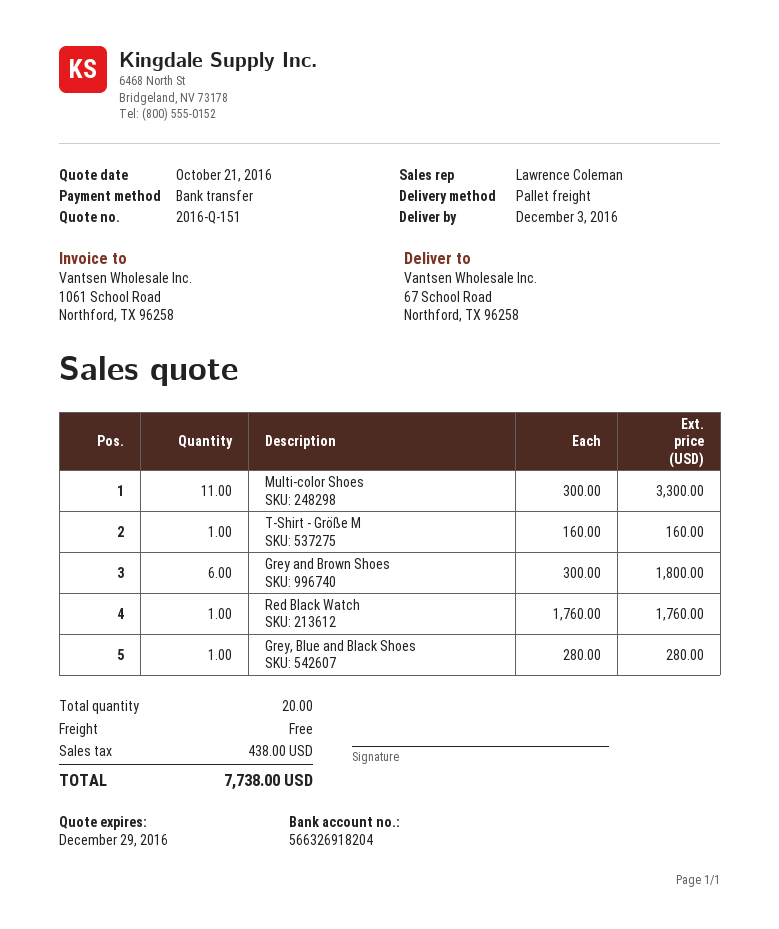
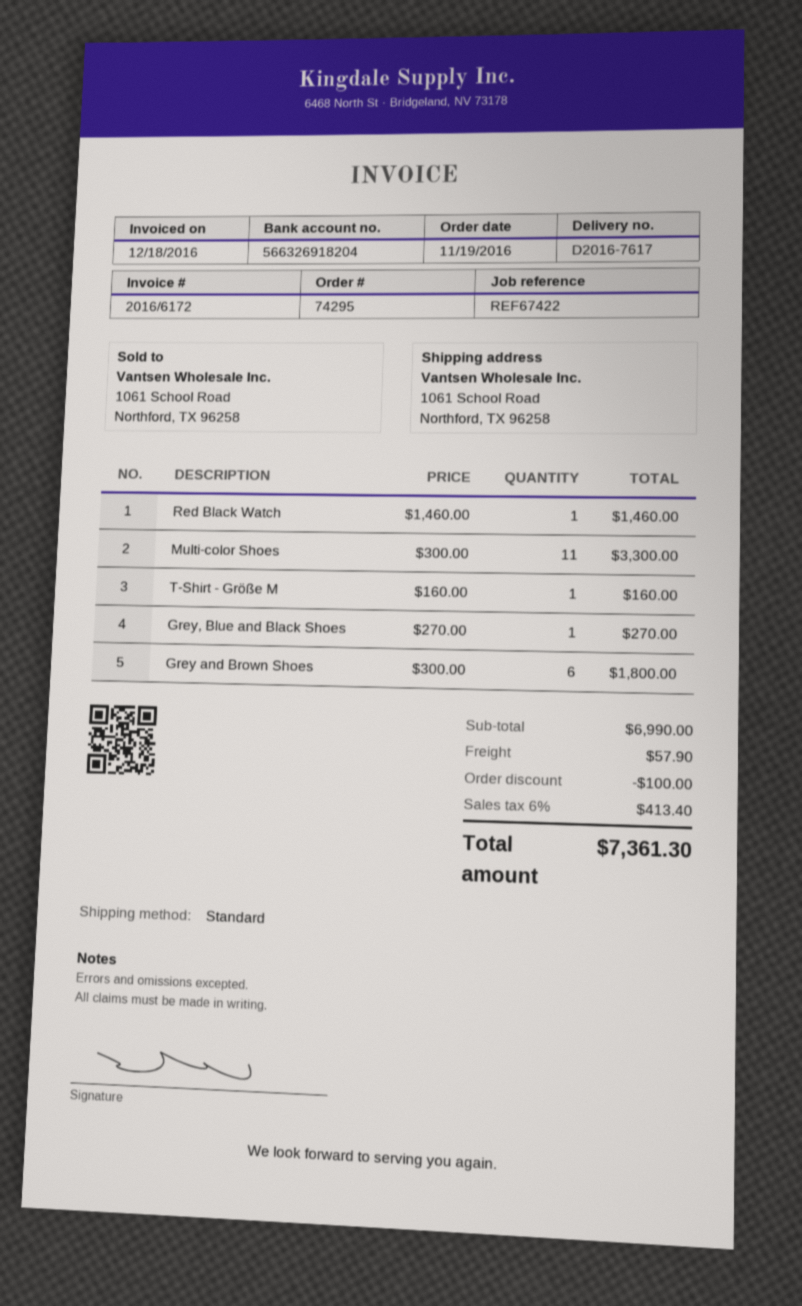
shipping method: pallet freight -> standard
ship to: 67 School Road, Northford, TX 96258 -> 1061 School Road, Northford, TX 96258
Red Black Watch: 1 x 1760.00 = 1760.00 -> 1 x 1460.00 = 1460.00
Grey, Blue and Black Shoes: 1 x 280.00 = 280.00 -> 1 x 270.00 = 270.00
discount: none -> 100.00
shipping: 0.00 -> 57.90
tax: 438.00 -> 413.40
total: 7738.00 -> 7361.30

